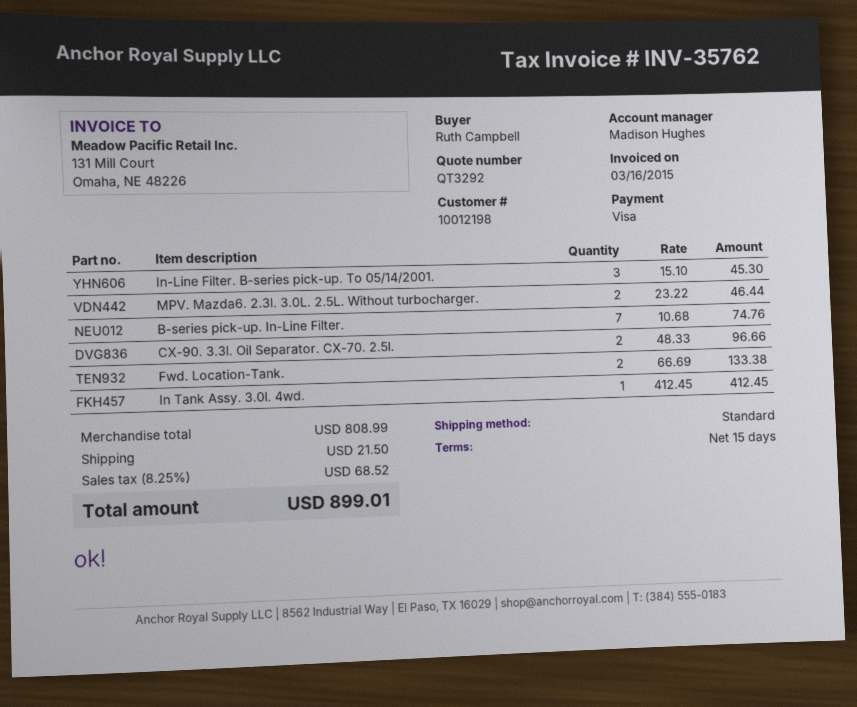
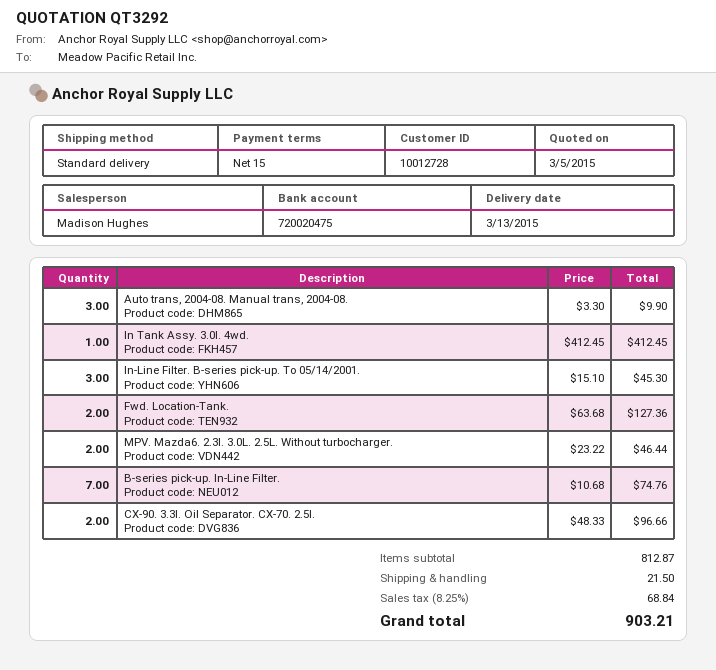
customer number: 10012198 -> 10012728
Fwd. Location-Tank.: 2 x 66.69 = 133.38 -> 2 x 63.68 = 127.36
Auto trans, 2004-08. Manual trans, 2004-08.: none -> 3 x 3.30 = 9.90
subtotal: 808.99 -> 812.87
tax: 8.25% = 68.52 -> 8.25% = 68.84
total: 899.01 -> 903.21

